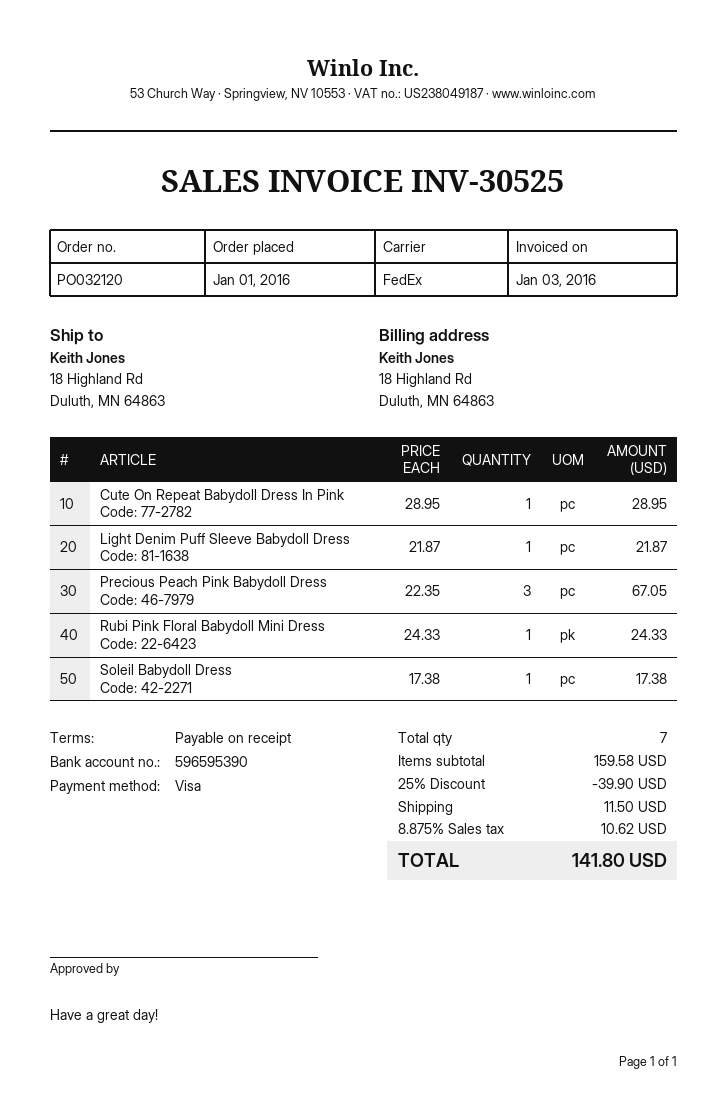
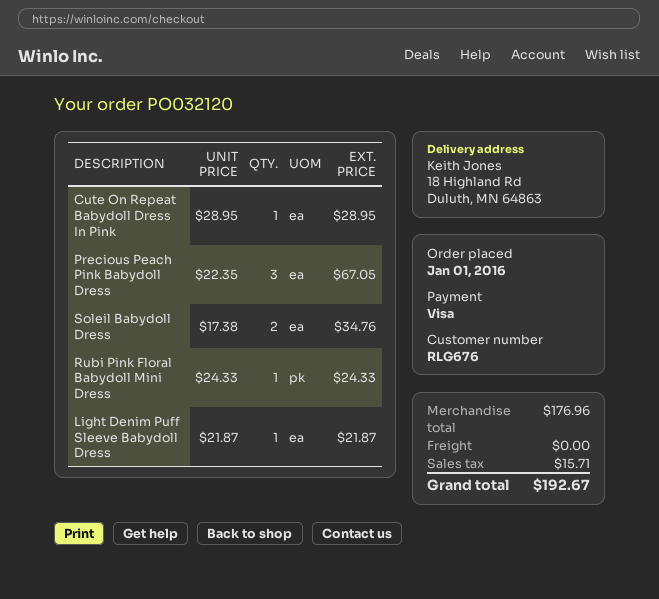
Soleil Babydoll Dress: 1 x 17.38 = 17.38 -> 2 x 17.38 = 34.76
subtotal: 159.58 -> 176.96
discount: 25% = 39.90 -> none
shipping: 11.50 -> 0.00
tax: 10.62 -> 15.71
total: 141.80 -> 192.67

